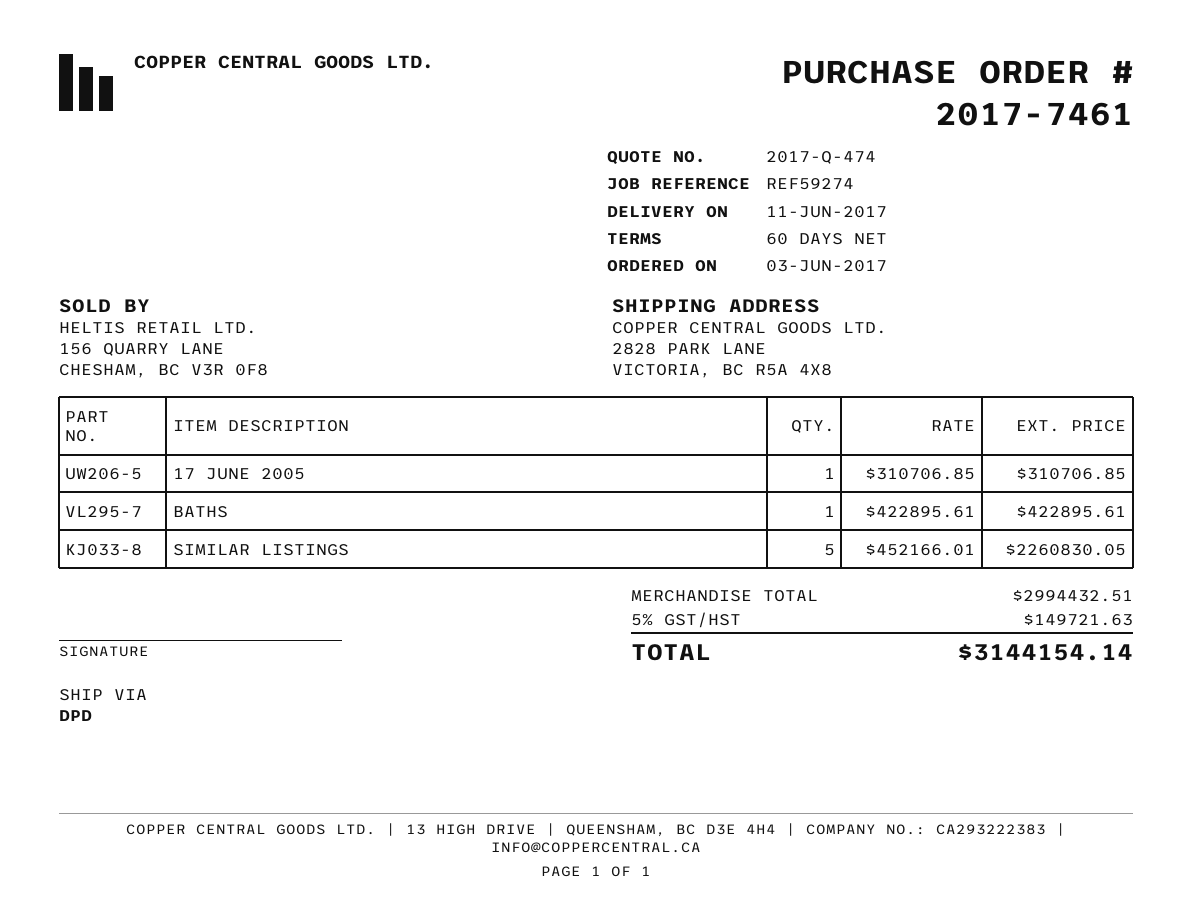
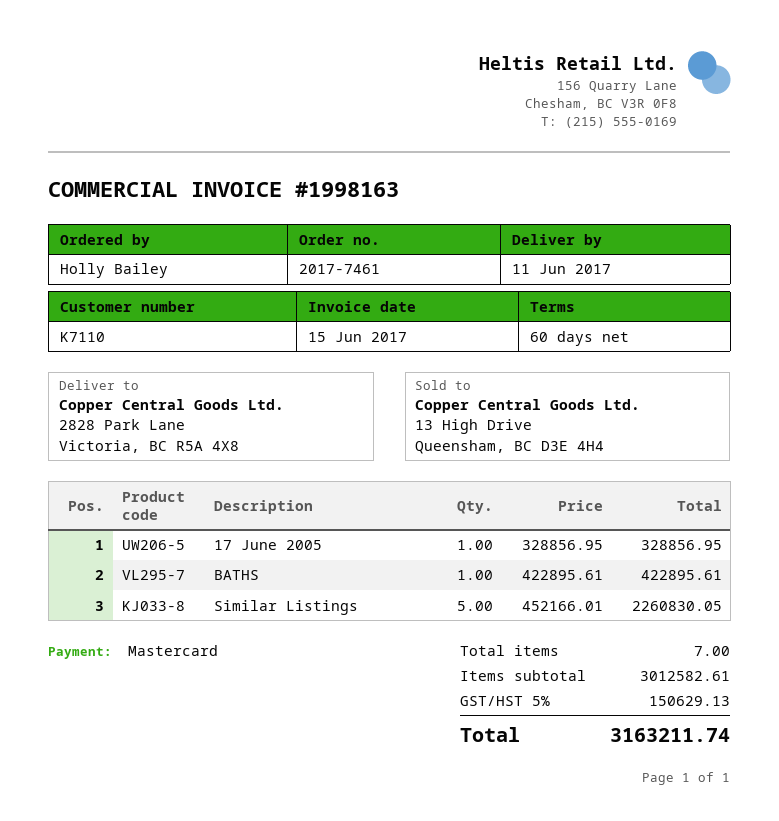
17 JUNE 2005: 1 x 310706.85 = 310706.85 -> 1 x 328856.95 = 328856.95
subtotal: 2994432.51 -> 3012582.61
tax: 5% = 149721.63 -> 5% = 150629.13
total: 3144154.14 -> 3163211.74

